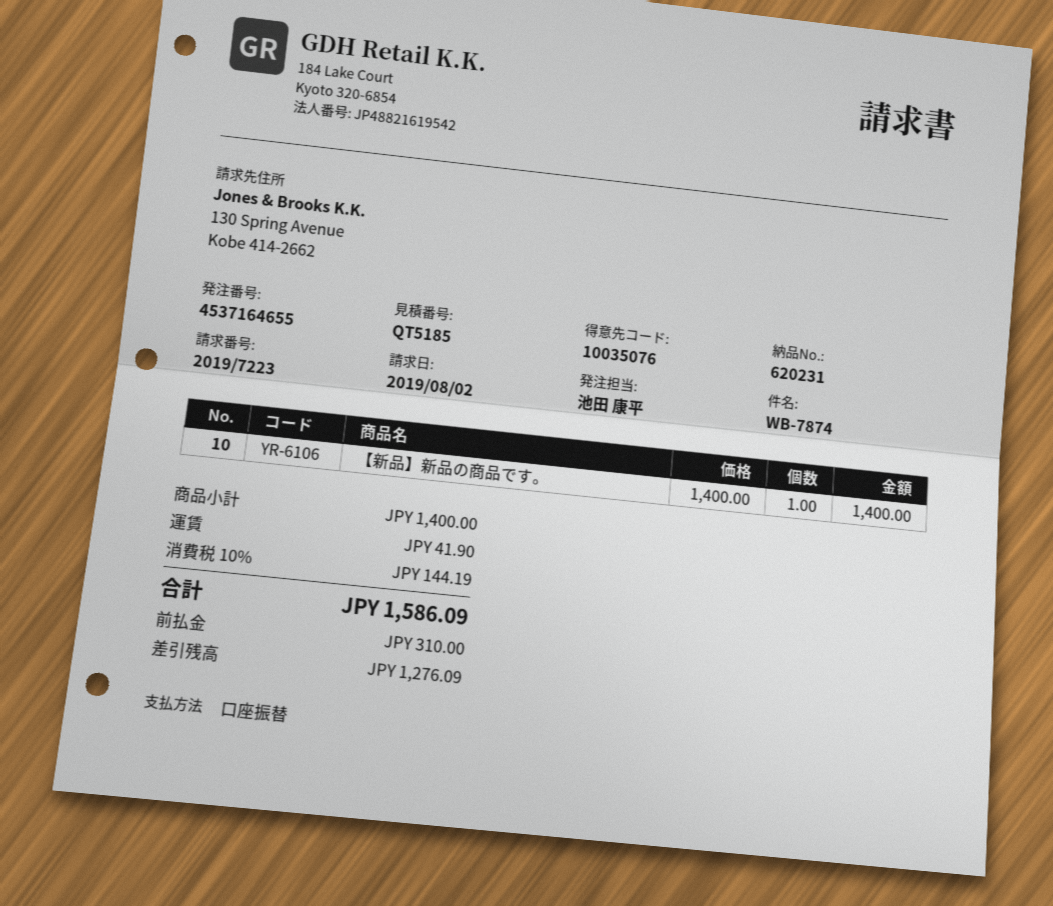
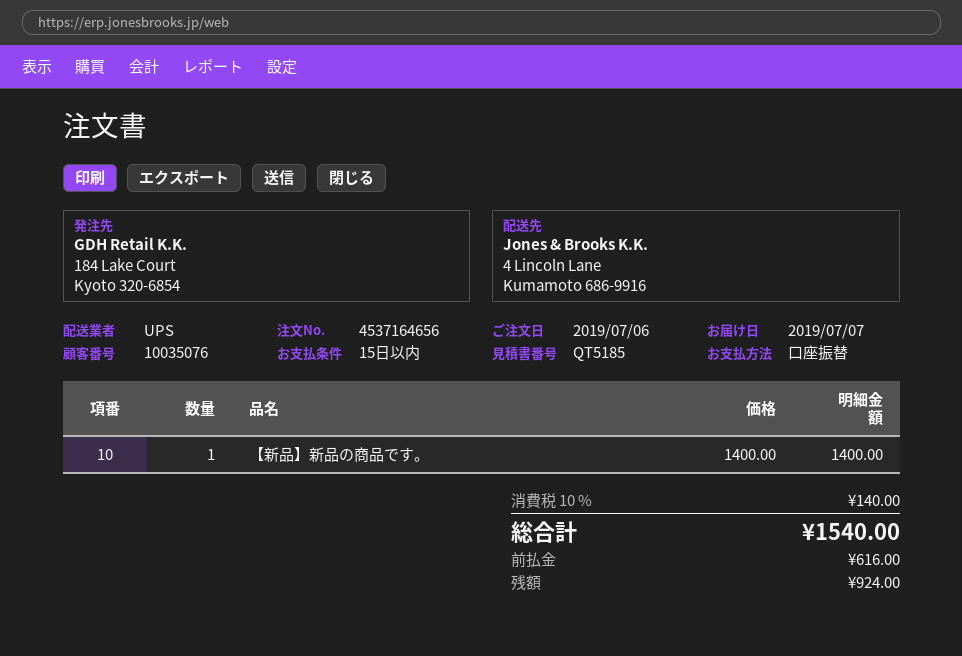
order number: 4537164655 -> 4537164656
shipping: 41.90 -> none
tax: 10% = 144.19 -> 10% = 140.00
total: 1586.09 -> 1540.00
deposit: 310.00 -> 616.00
balance: 1276.09 -> 924.00

